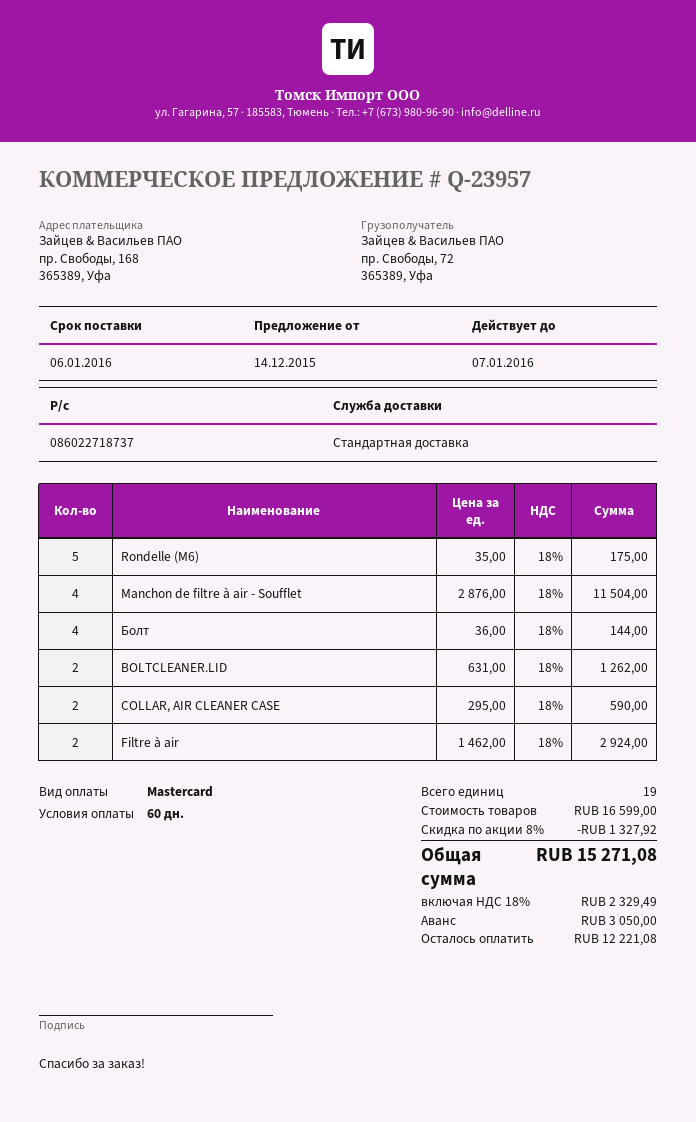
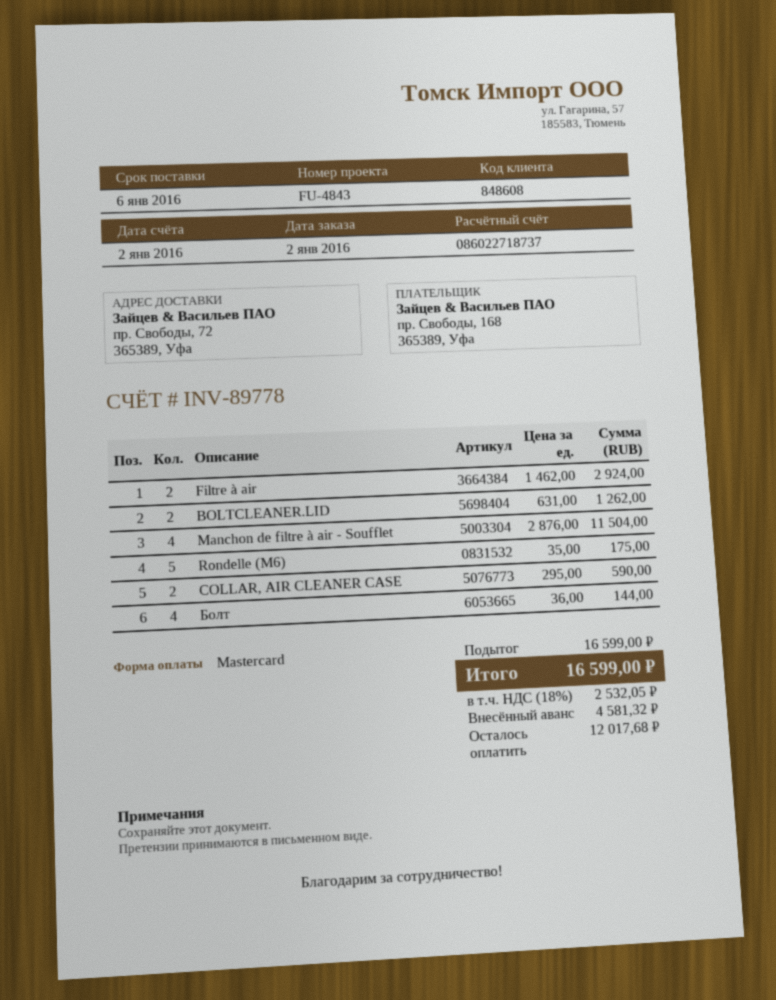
discount: 8% = 1327.92 -> none
tax: 18% = 2329.49 -> 18% = 2532.05
total: 15271.08 -> 16599.00
deposit: 3050.00 -> 4581.32
balance: 12221.08 -> 12017.68

